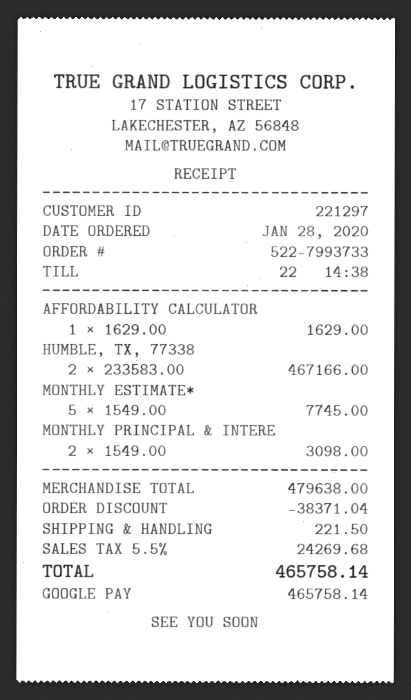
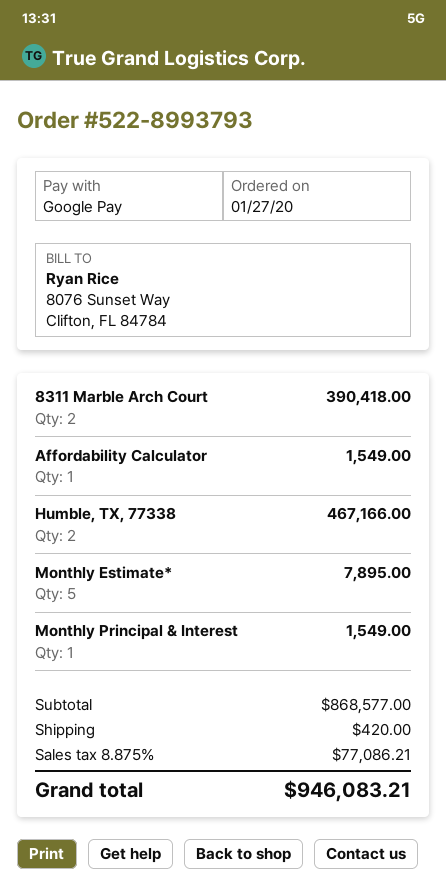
order number: 522-7993733 -> 522-8993793
order date: 2020-01-28 -> 2020-01-27
AFFORDABILITY CALCULATOR: 1 for 1629.00 -> 1 for 1549.00
MONTHLY ESTIMATE*: 5 for 7745.00 -> 5 for 7895.00
MONTHLY PRINCIPAL & INTERE: 2 for 3098.00 -> 1 for 1549.00
8311 Marble Arch Court: none -> 2 for 390418.00
subtotal: 479638.00 -> 868577.00
discount: 38371.04 -> none
shipping: 221.50 -> 420.00
tax: 5.5% = 24269.68 -> 8.875% = 77086.21
total: 465758.14 -> 946083.21

